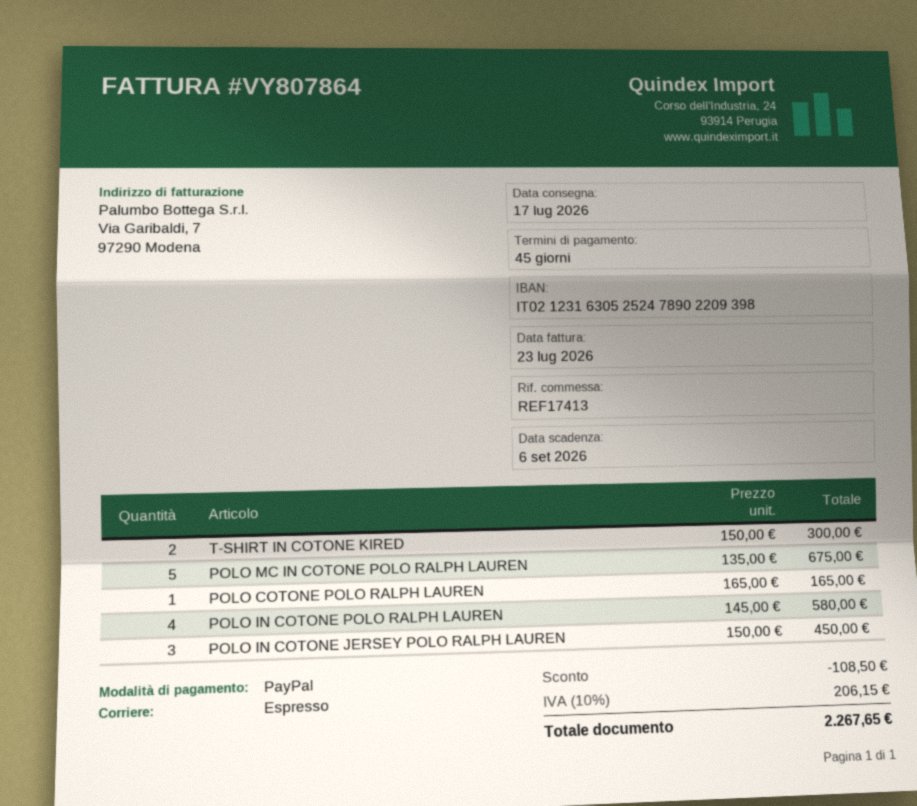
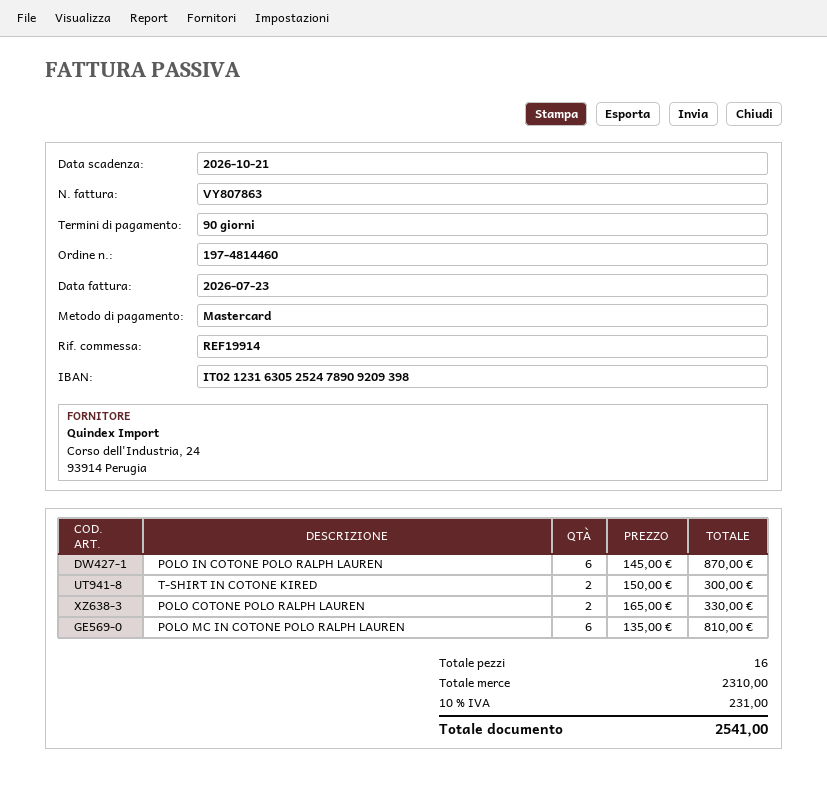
invoice number: VY807864 -> VY807863
payment terms: 45 days -> 90 days
due date: 2026-09-06 -> 2026-10-21
reference: REF17413 -> REF19914
payment method: PayPal -> Mastercard
bank account: IT0212316305252478902209398 -> IT0212316305252478909209398
POLO MC IN COTONE POLO RALPH LAUREN: 5 x 135.00 = 675.00 -> 6 x 135.00 = 810.00
POLO COTONE POLO RALPH LAUREN: 1 x 165.00 = 165.00 -> 2 x 165.00 = 330.00
POLO IN COTONE POLO RALPH LAUREN: 4 x 145.00 = 580.00 -> 6 x 145.00 = 870.00
POLO IN COTONE JERSEY POLO RALPH LAUREN: 3 x 150.00 = 450.00 -> none
discount: 108.50 -> none
tax: 10% = 206.15 -> 10% = 231.00
total: 2267.65 -> 2541.00

